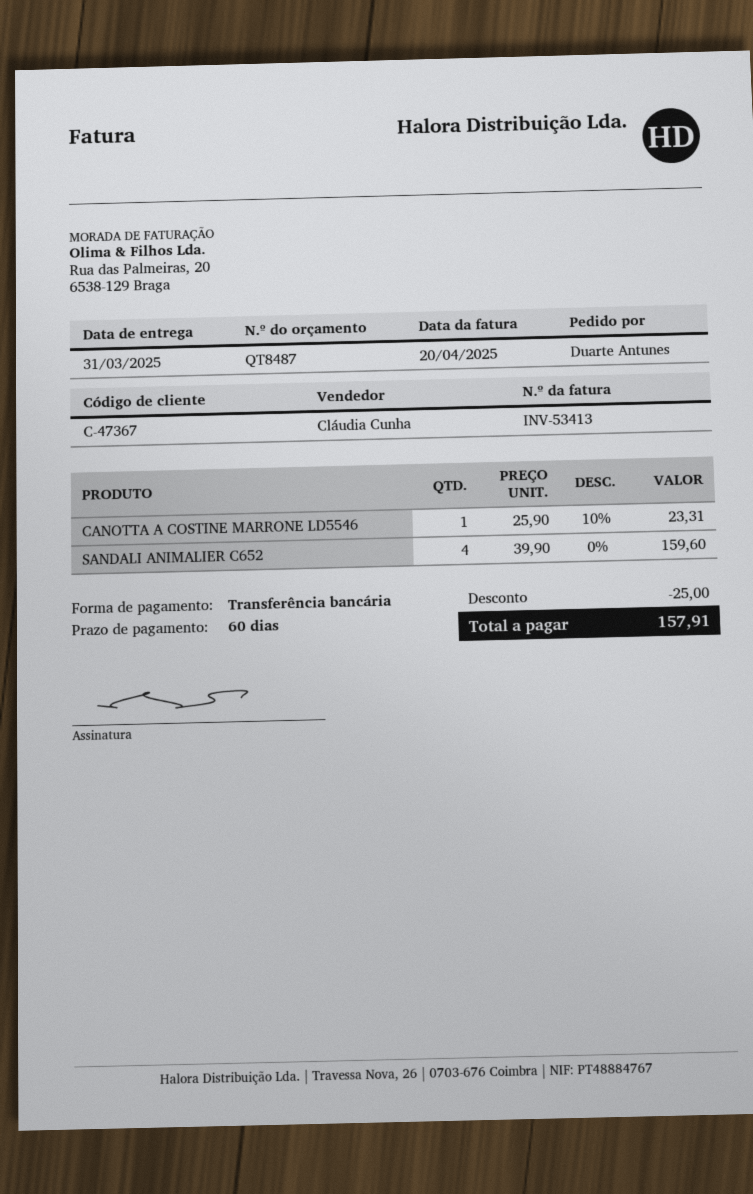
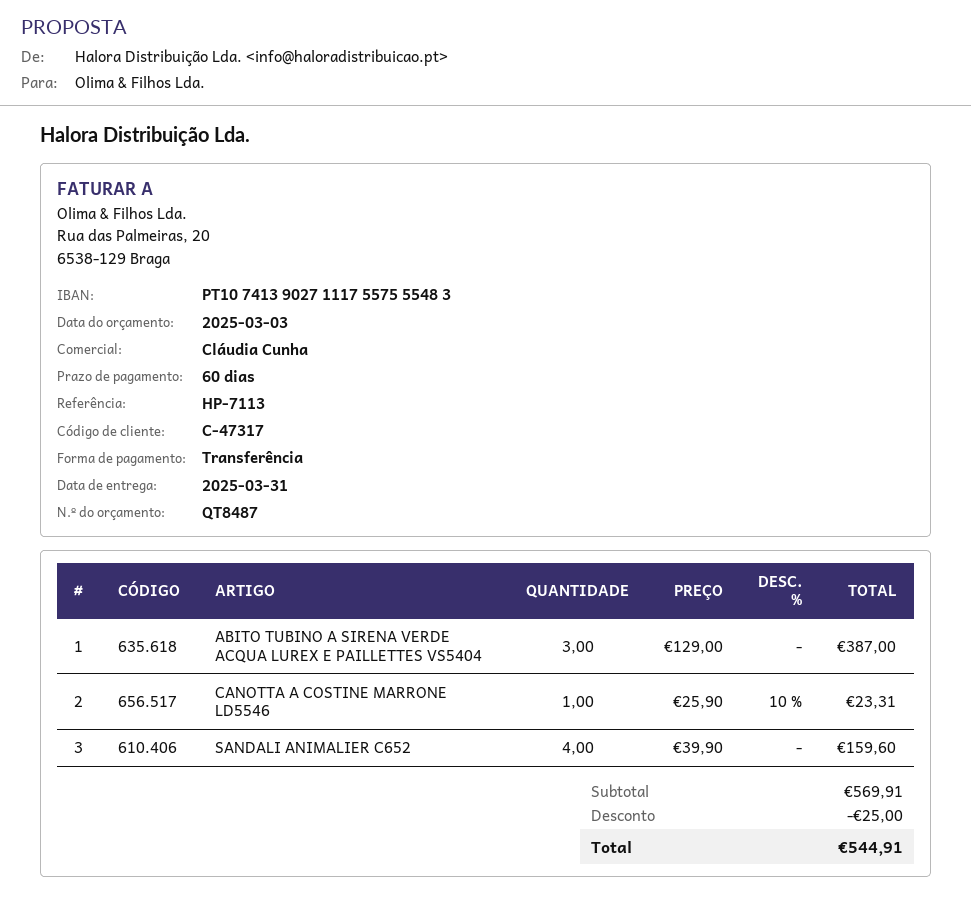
customer number: C-47367 -> C-47317
ABITO TUBINO A SIRENA VERDE ACQUA LUREX E PAILLETTES VS5404: none -> 3 x 129.00 = 387.00
total: 157.91 -> 544.91

